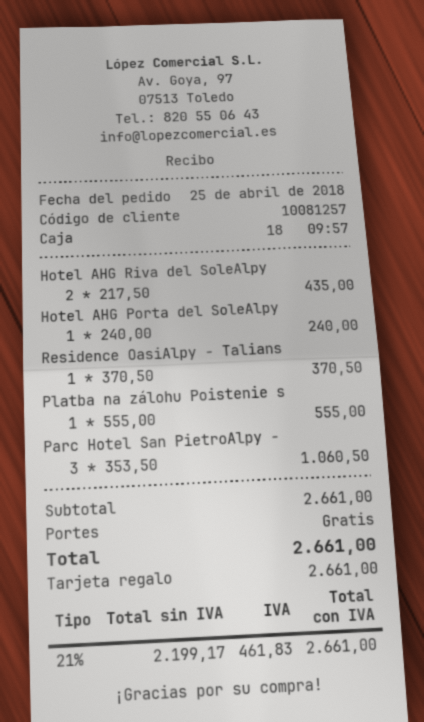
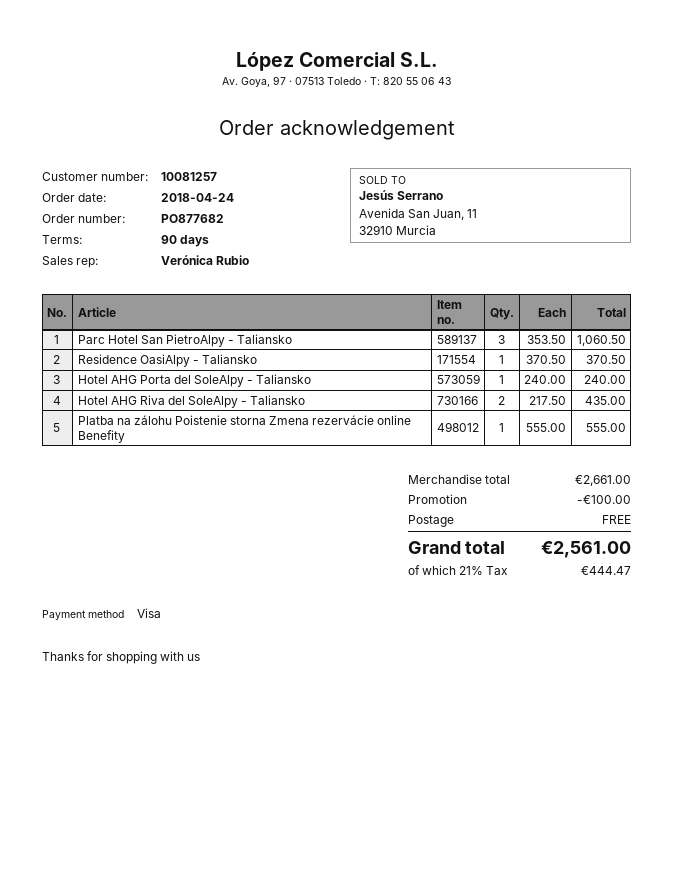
order date: 2018-04-25 -> 2018-04-24
payment method: gift card -> Visa
discount: none -> 100.00
tax: 21% = 461.83 -> 21% = 444.47
total: 2661.00 -> 2561.00

